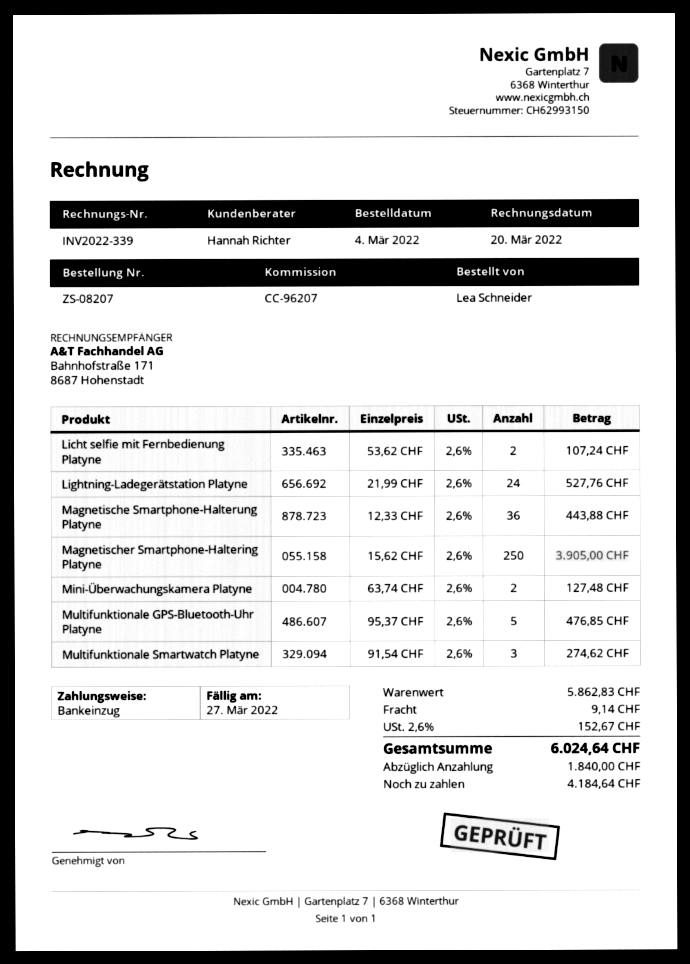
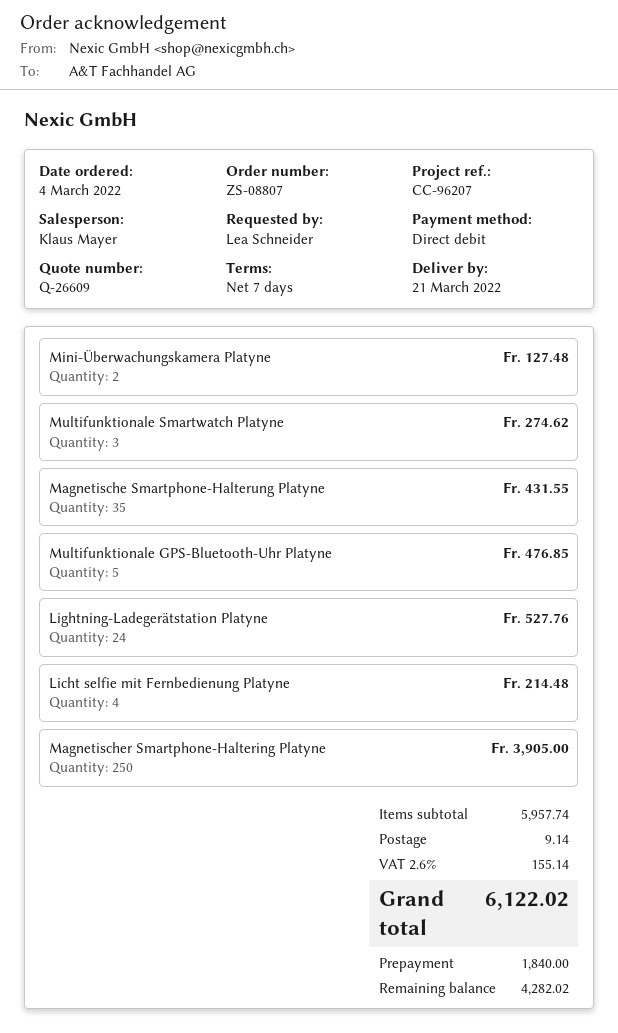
order number: ZS-08207 -> ZS-08807
sales rep: Hannah Richter -> Klaus Mayer
Licht selfie mit Fernbedienung Platyne: 2 for 107.24 -> 4 for 214.48
Magnetische Smartphone-Halterung Platyne: 36 for 443.88 -> 35 for 431.55
subtotal: 5862.83 -> 5957.74
tax: 2.6% = 152.67 -> 2.6% = 155.14
total: 6024.64 -> 6122.02
balance: 4184.64 -> 4282.02

